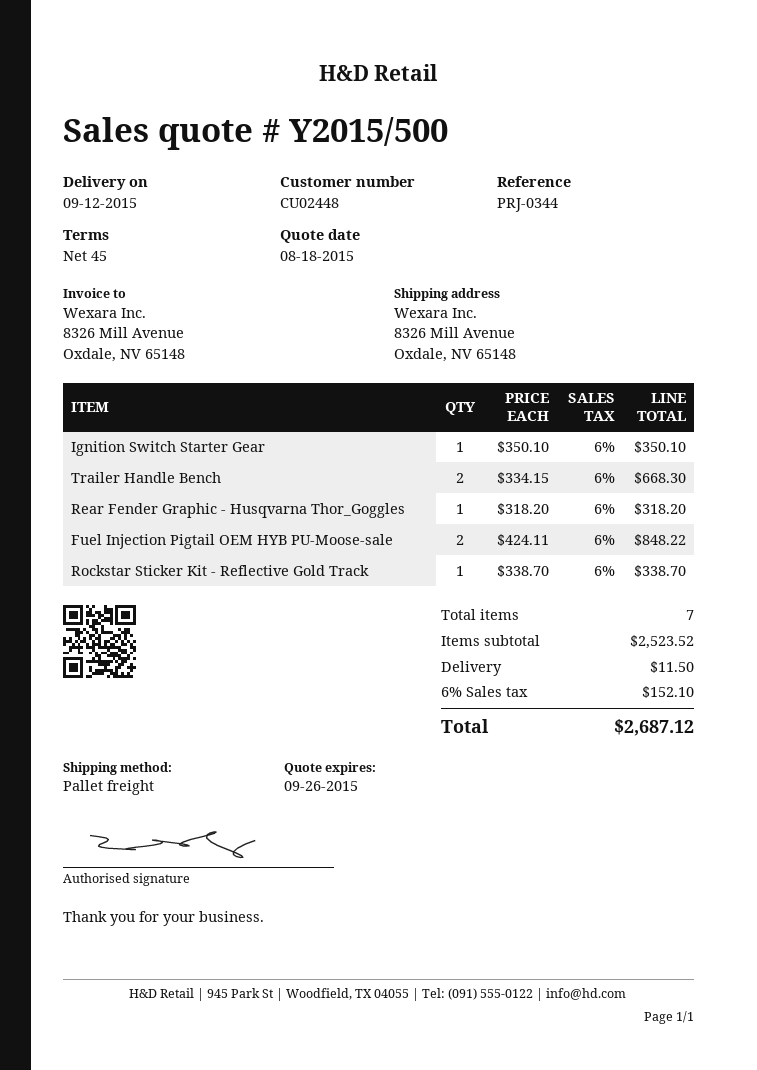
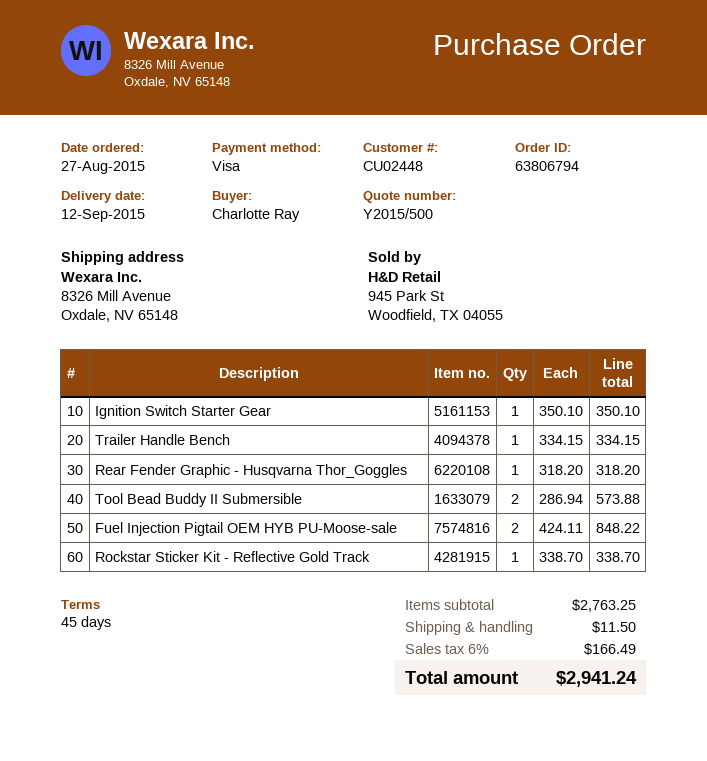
Trailer Handle Bench: 2 x 334.15 = 668.30 -> 1 x 334.15 = 334.15
Tool Bead Buddy II Submersible: none -> 2 x 286.94 = 573.88
subtotal: 2523.52 -> 2763.25
tax: 6% = 152.10 -> 6% = 166.49
total: 2687.12 -> 2941.24

